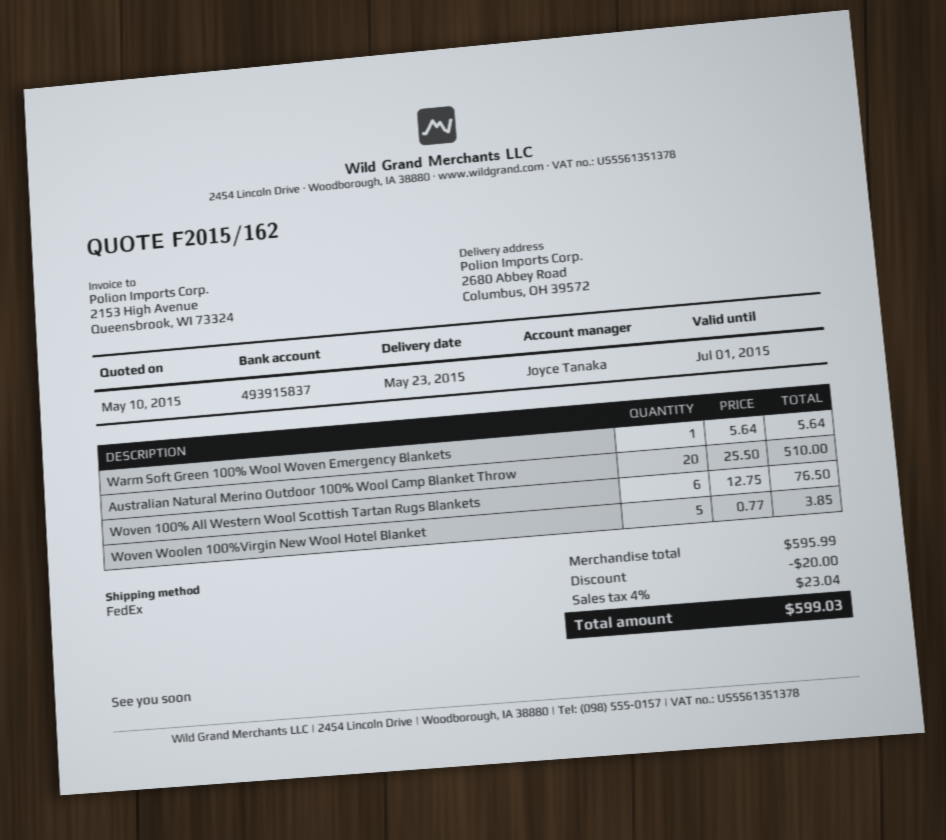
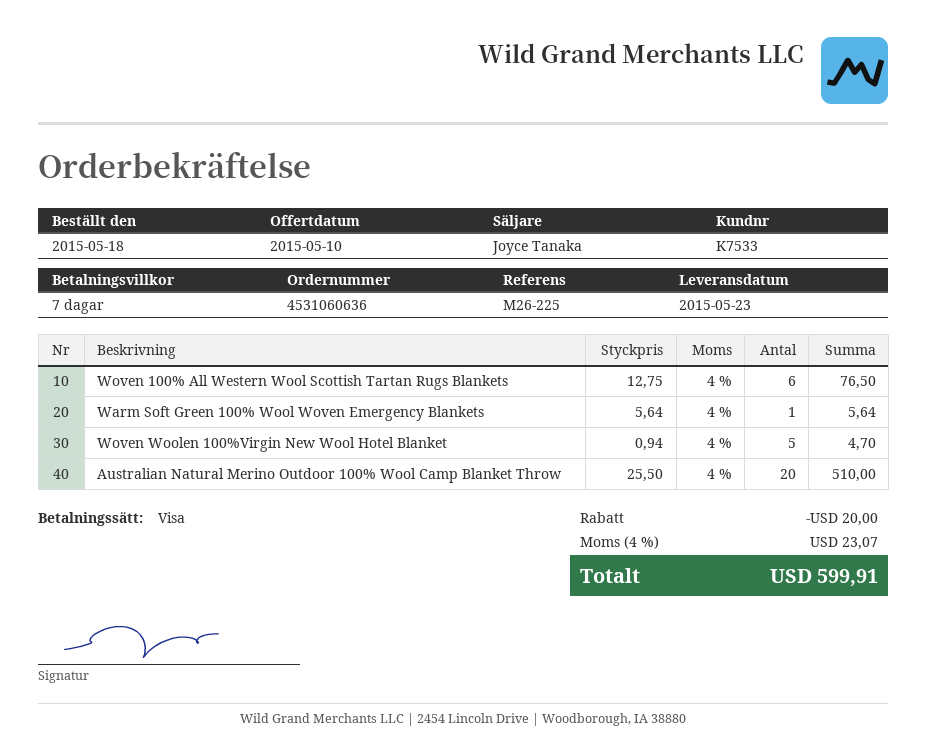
Woven Woolen 100%Virgin New Wool Hotel Blanket: 5 x 0.77 = 3.85 -> 5 x 0.94 = 4.70
tax: 4% = 23.04 -> 4% = 23.07
total: 599.03 -> 599.91

